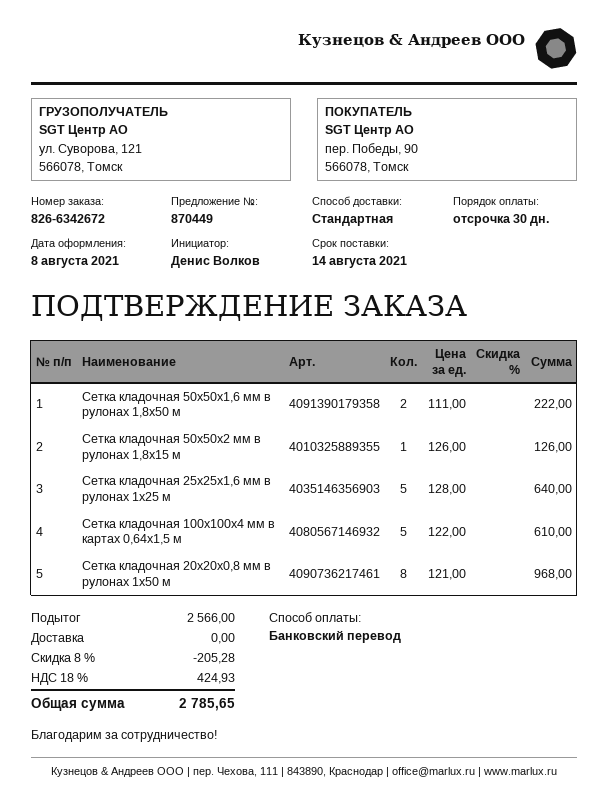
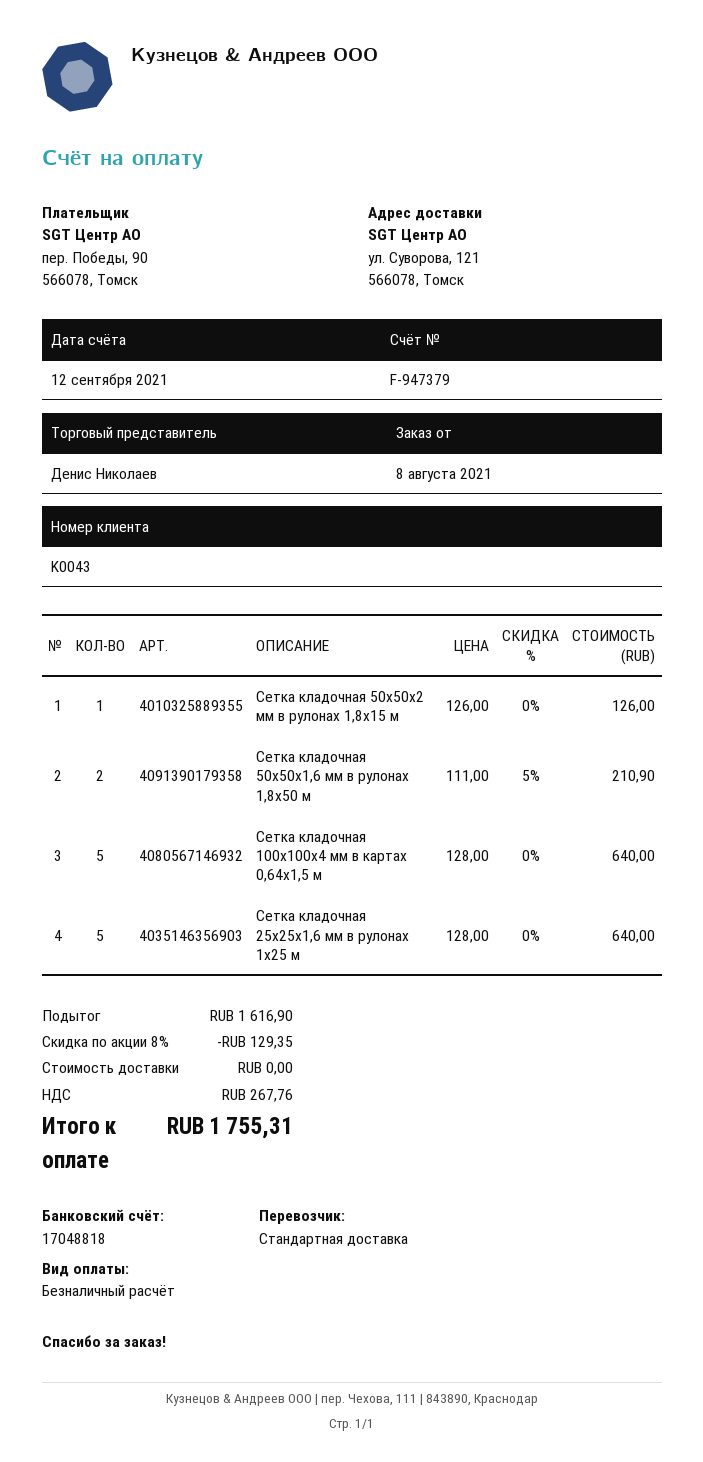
Сетка кладочная 50х50х1,6 мм в рулонах 1,8х50 м: 2 x 111.00 = 222.00 -> 2 x 111.00 - 5% = 210.90
Сетка кладочная 100х100х4 мм в картах 0,64х1,5 м: 5 x 122.00 = 610.00 -> 5 x 128.00 = 640.00
Сетка кладочная 20х20х0,8 мм в рулонах 1х50 м: 8 x 121.00 = 968.00 -> none
subtotal: 2566.00 -> 1616.90
discount: 8% = 205.28 -> 8% = 129.35
tax: 424.93 -> 267.76
total: 2785.65 -> 1755.31

